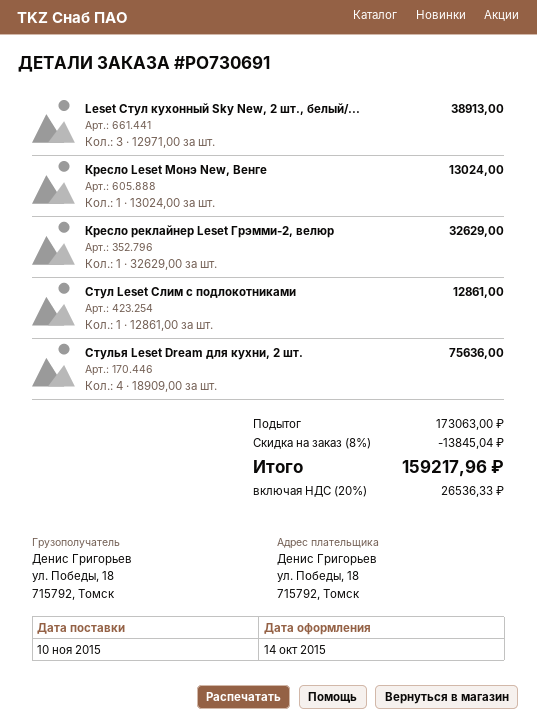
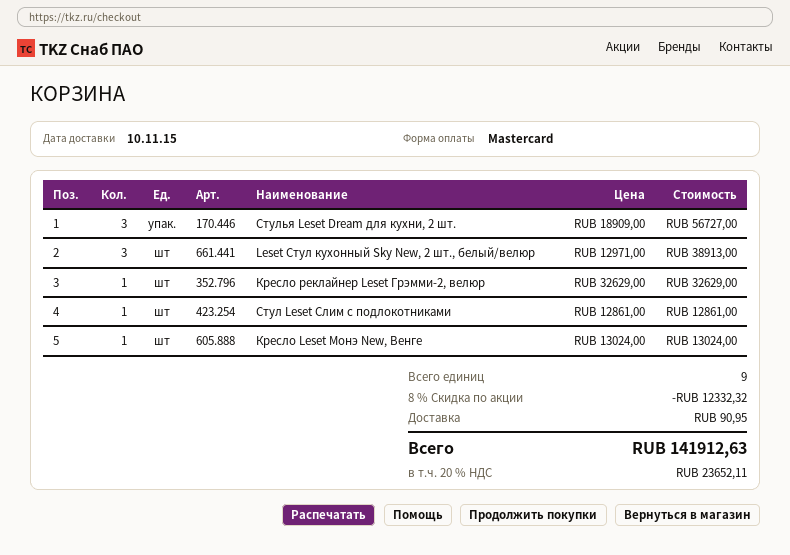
Стулья Leset Dream для кухни, 2 шт.: 4 x 18909.00 = 75636.00 -> 3 x 18909.00 = 56727.00
discount: 8% = 13845.04 -> 8% = 12332.32
shipping: none -> 90.95
tax: 20% = 26536.33 -> 20% = 23652.11
total: 159217.96 -> 141912.63

